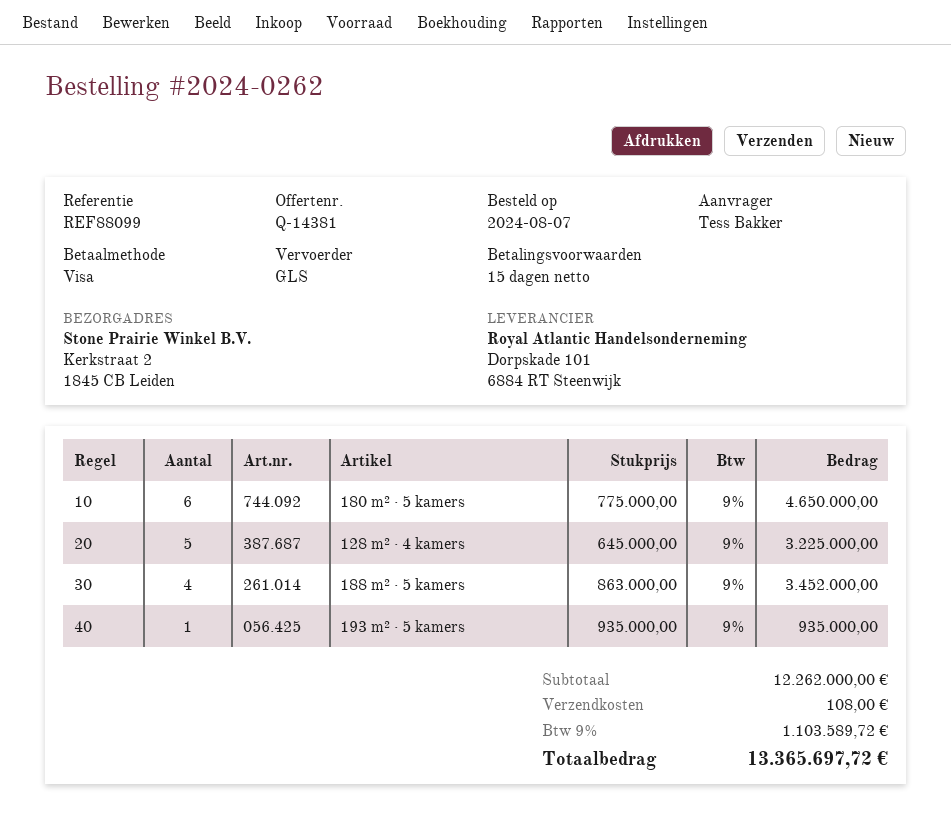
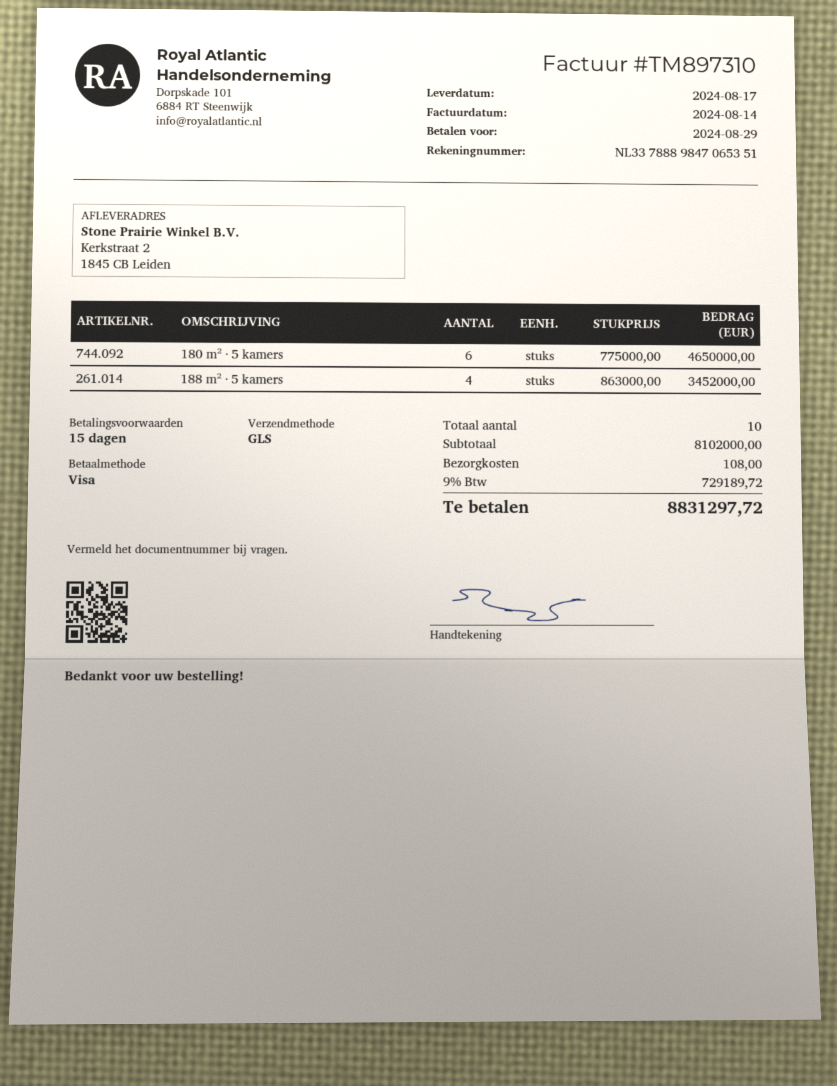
128 m² · 4 kamers: 5 x 645000.00 = 3225000.00 -> none
193 m² · 5 kamers: 1 x 935000.00 = 935000.00 -> none
subtotal: 12262000.00 -> 8102000.00
tax: 9% = 1103589.72 -> 9% = 729189.72
total: 13365697.72 -> 8831297.72

